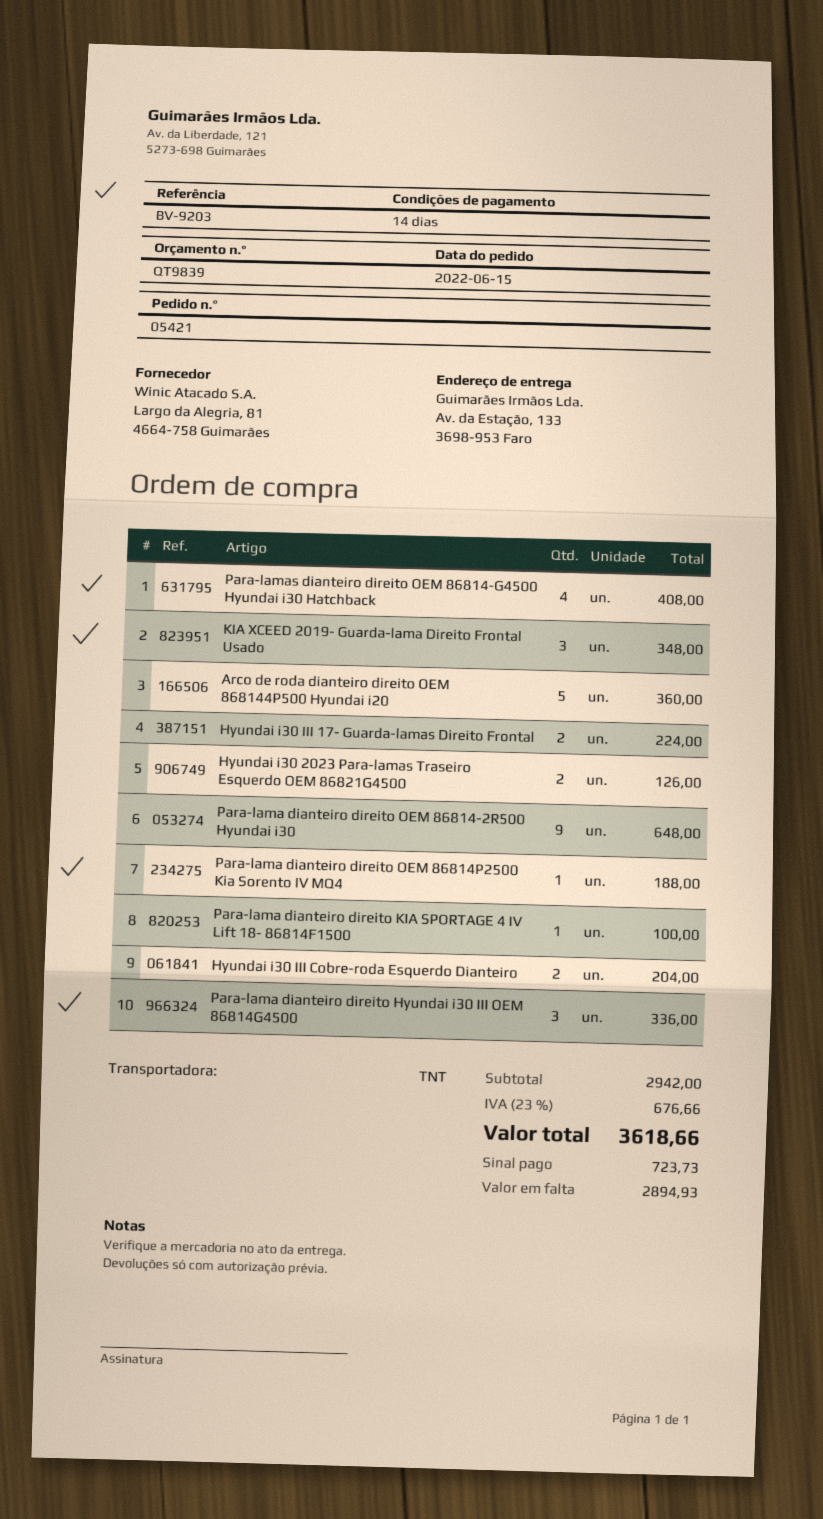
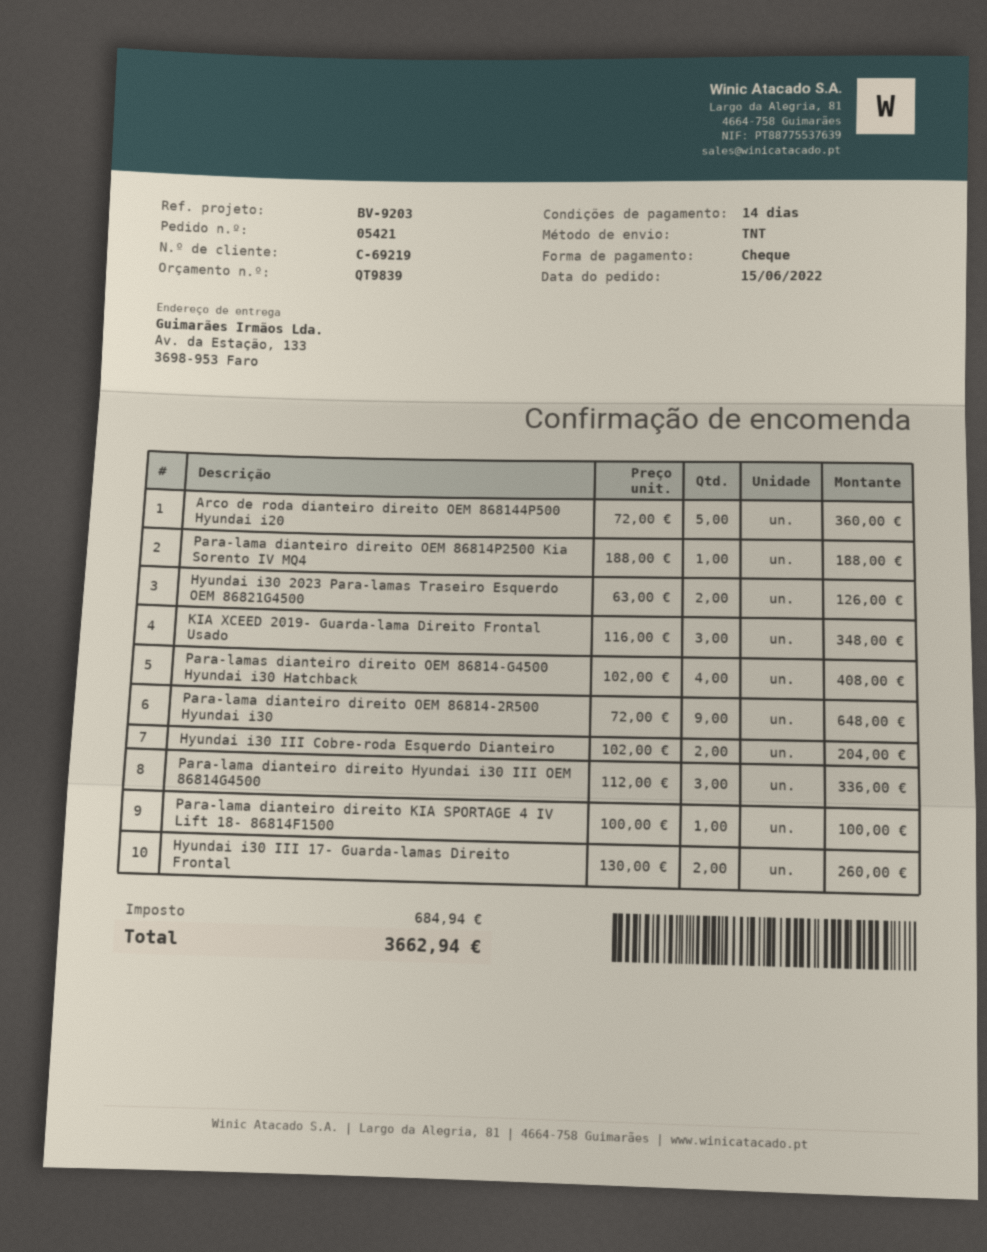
Hyundai i30 III 17- Guarda-lamas Direito Frontal: 2 for 224.00 -> 2 for 260.00
tax: 676.66 -> 684.94
total: 3618.66 -> 3662.94

